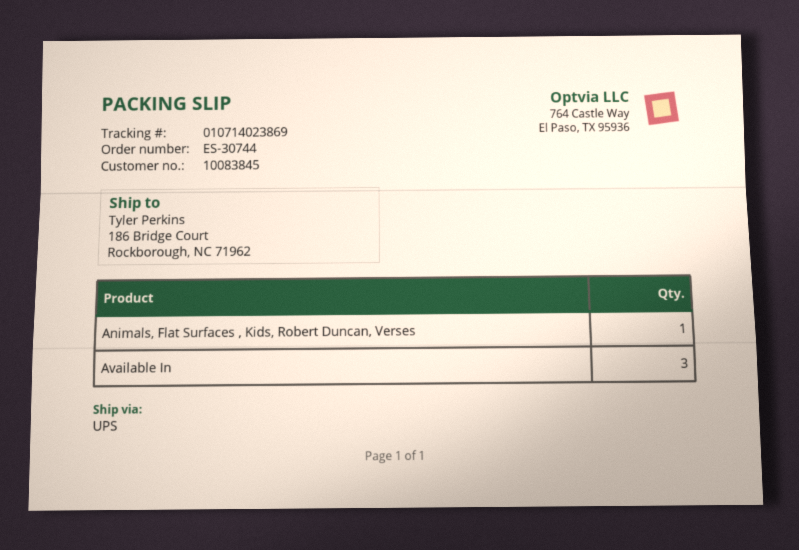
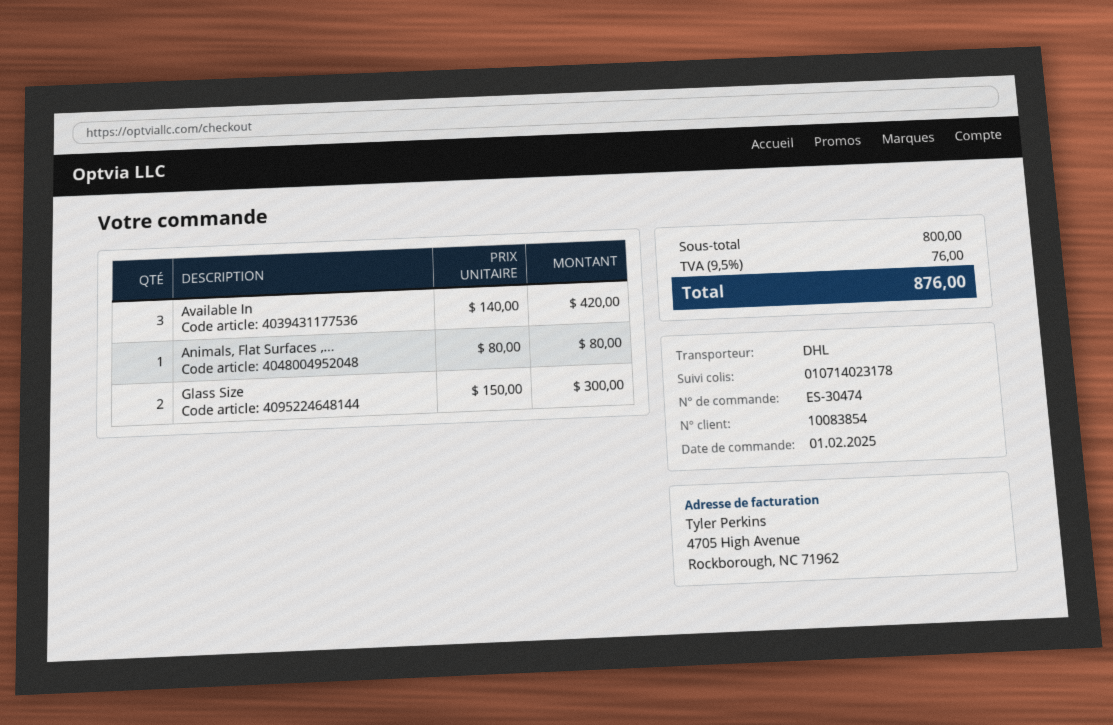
order number: ES-30744 -> ES-30474
customer number: 10083845 -> 10083854
shipping method: UPS -> DHL
tracking number: 010714023869 -> 010714023178
Glass Size: none -> 2

